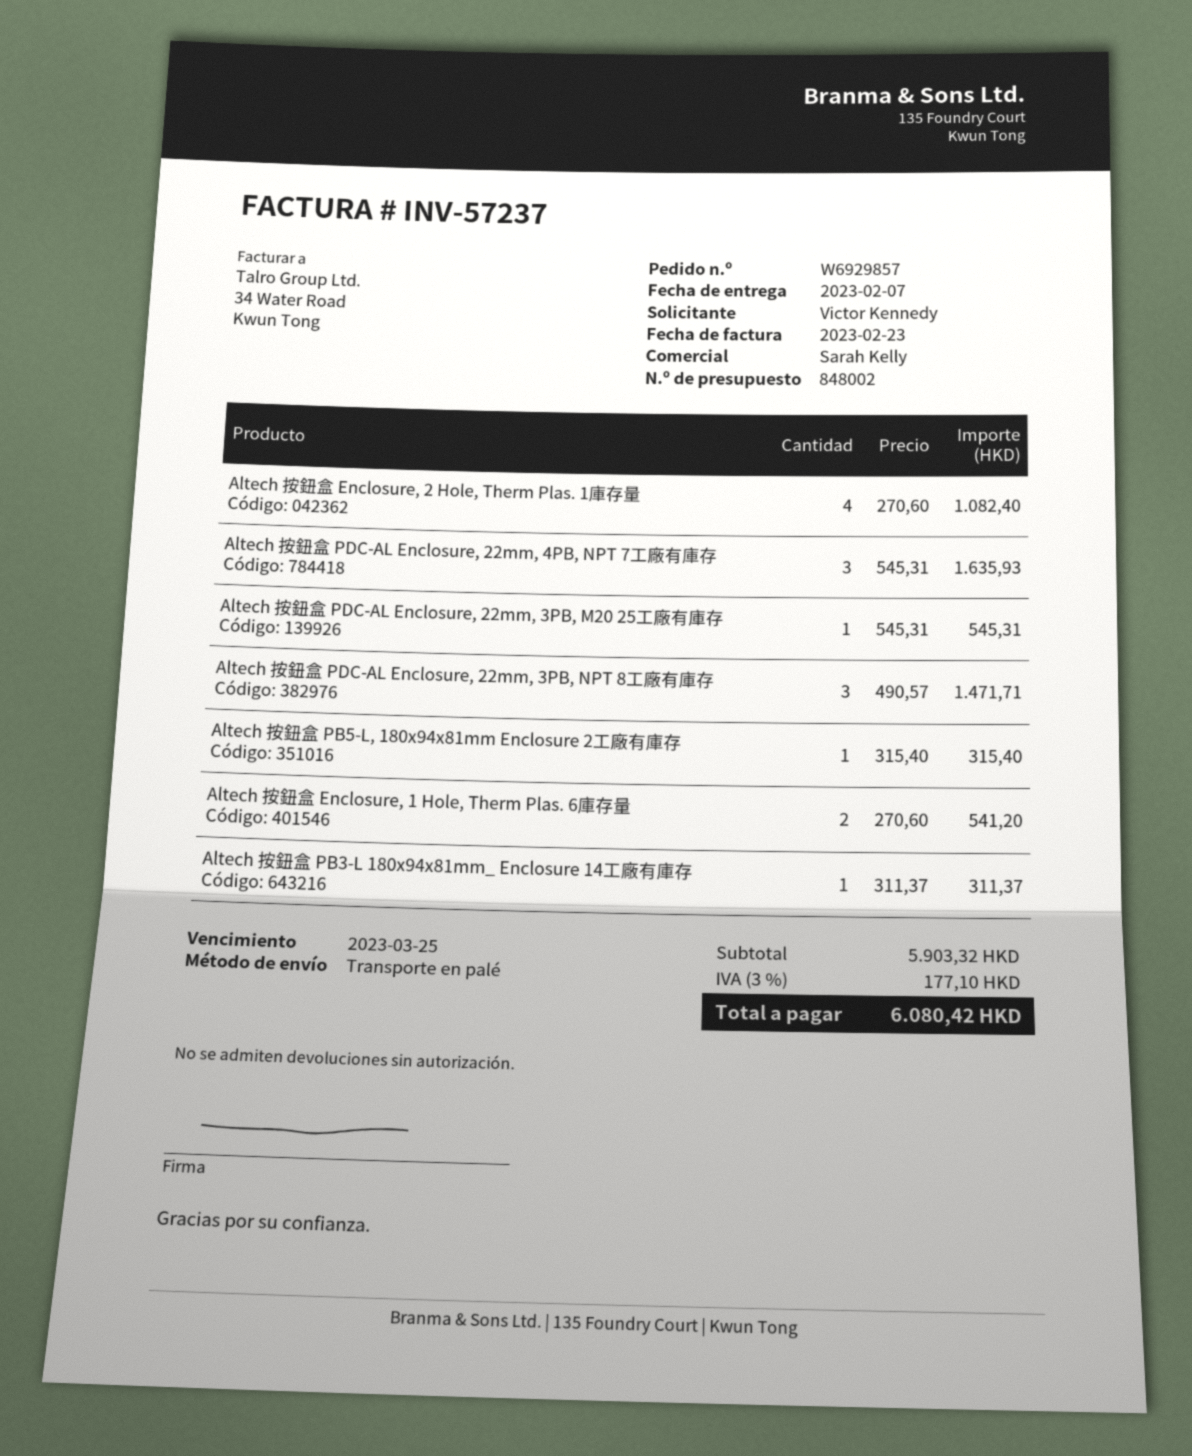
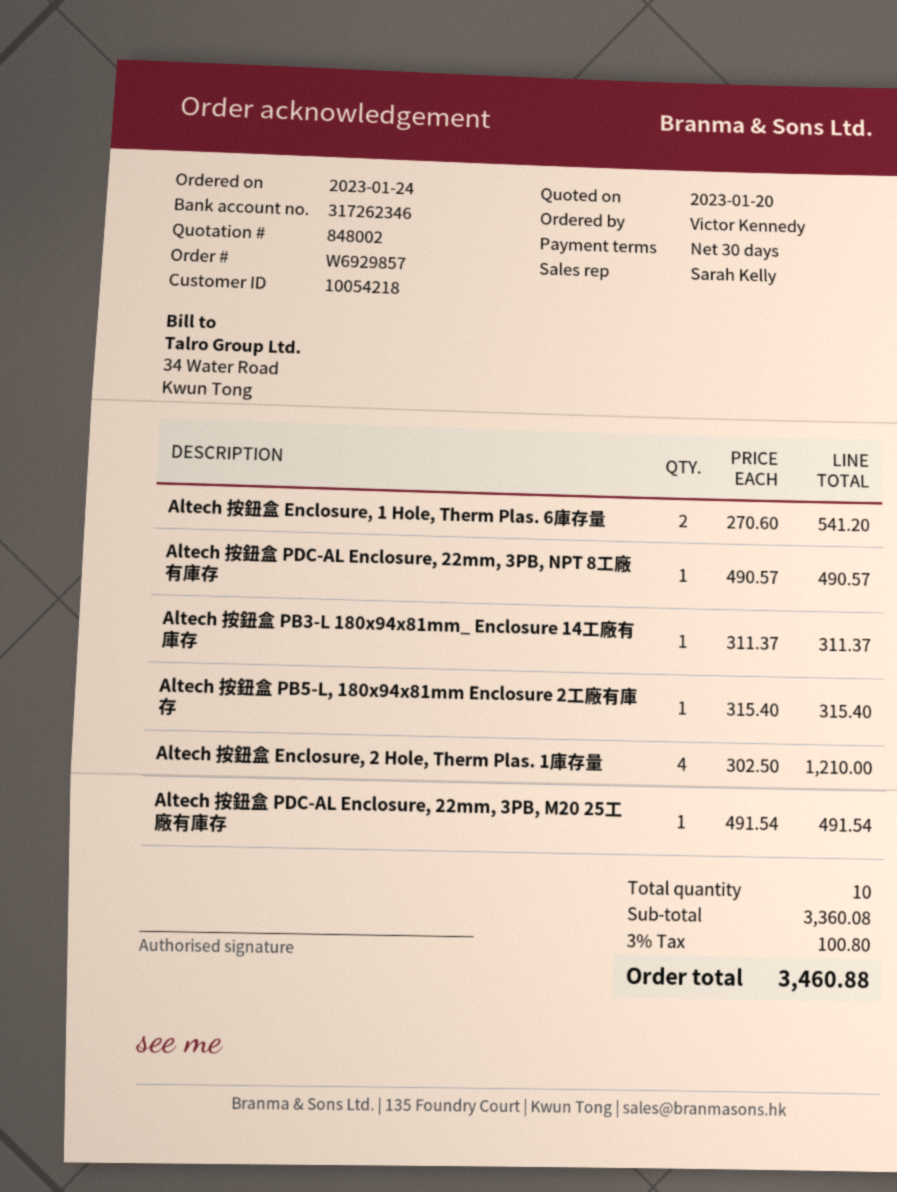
Altech 按鈕盒 Enclosure, 2 Hole, Therm Plas. 1庫存量: 4 x 270.60 = 1082.40 -> 4 x 302.50 = 1210.00
Altech 按鈕盒 PDC-AL Enclosure, 22mm, 4PB, NPT 7工廠有庫存: 3 x 545.31 = 1635.93 -> none
Altech 按鈕盒 PDC-AL Enclosure, 22mm, 3PB, M20 25工廠有庫存: 1 x 545.31 = 545.31 -> 1 x 491.54 = 491.54
Altech 按鈕盒 PDC-AL Enclosure, 22mm, 3PB, NPT 8工廠有庫存: 3 x 490.57 = 1471.71 -> 1 x 490.57 = 490.57
subtotal: 5903.32 -> 3360.08
tax: 3% = 177.10 -> 3% = 100.80
total: 6080.42 -> 3460.88

